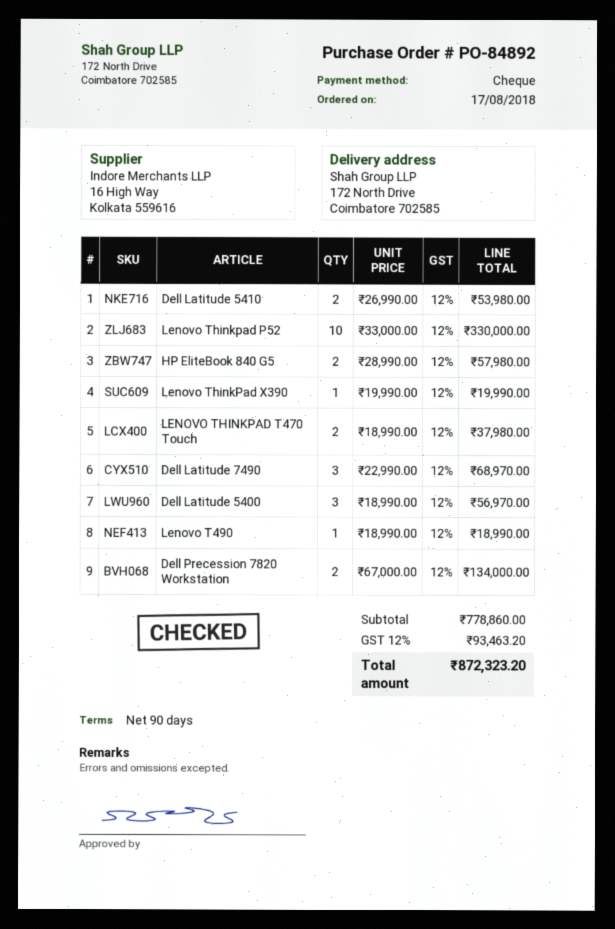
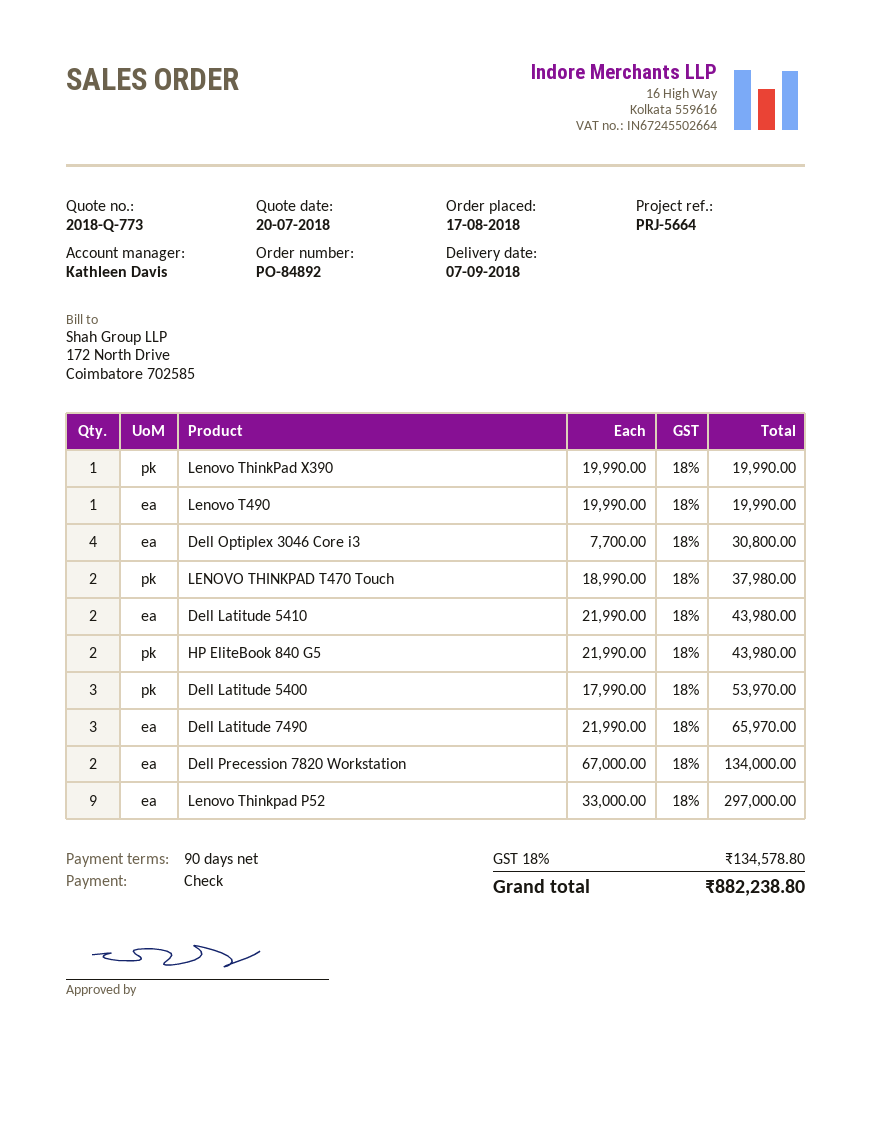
Dell Latitude 5410: 2 x 26990.00 = 53980.00 -> 2 x 21990.00 = 43980.00
Lenovo Thinkpad P52: 10 x 33000.00 = 330000.00 -> 9 x 33000.00 = 297000.00
HP EliteBook 840 G5: 2 x 28990.00 = 57980.00 -> 2 x 21990.00 = 43980.00
Dell Latitude 7490: 3 x 22990.00 = 68970.00 -> 3 x 21990.00 = 65970.00
Dell Latitude 5400: 3 x 18990.00 = 56970.00 -> 3 x 17990.00 = 53970.00
Lenovo T490: 1 x 18990.00 = 18990.00 -> 1 x 19990.00 = 19990.00
Dell Optiplex 3046 Core i3: none -> 4 x 7700.00 = 30800.00
tax: 12% = 93463.20 -> 18% = 134578.80
total: 872323.20 -> 882238.80

